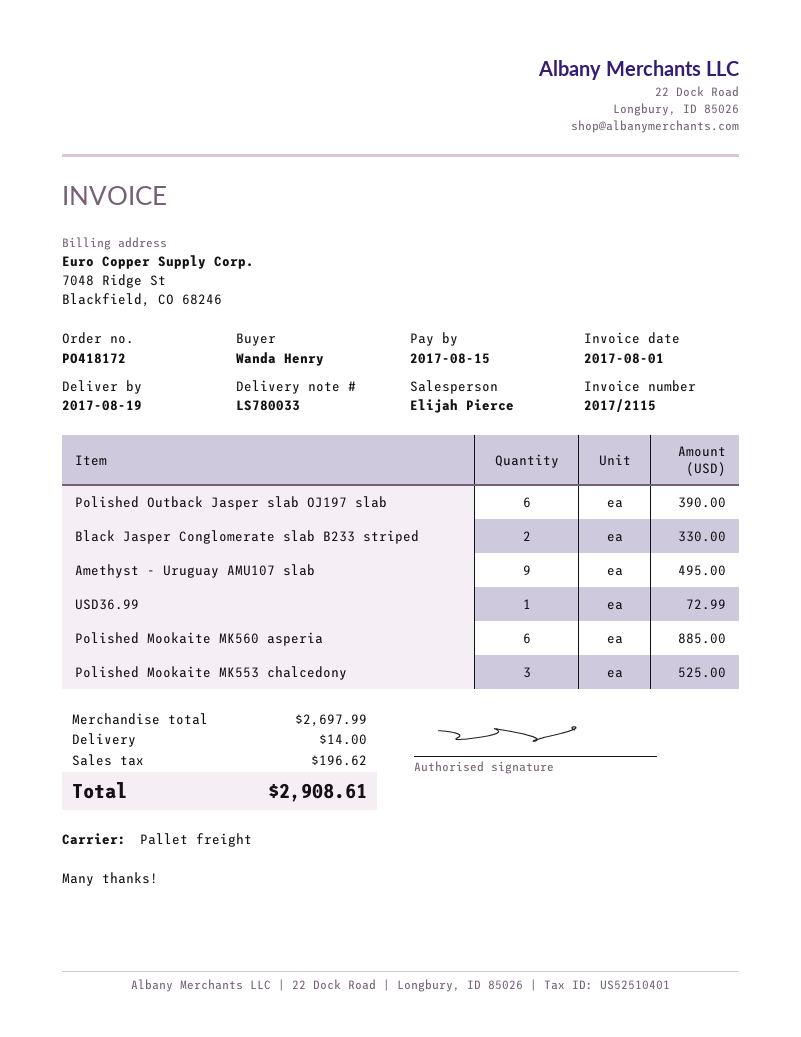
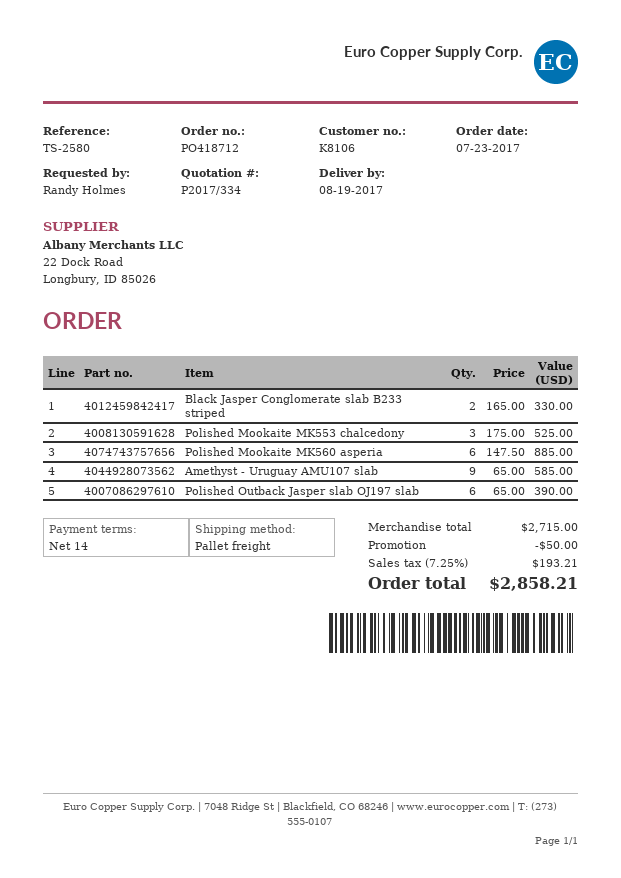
order number: PO418172 -> PO418712
ordered by: Wanda Henry -> Randy Holmes
Amethyst - Uruguay AMU107 slab: 9 for 495.00 -> 9 for 585.00
USD36.99: 1 for 72.99 -> none
subtotal: 2697.99 -> 2715.00
discount: none -> 50.00
shipping: 14.00 -> none
tax: 196.62 -> 193.21
total: 2908.61 -> 2858.21

